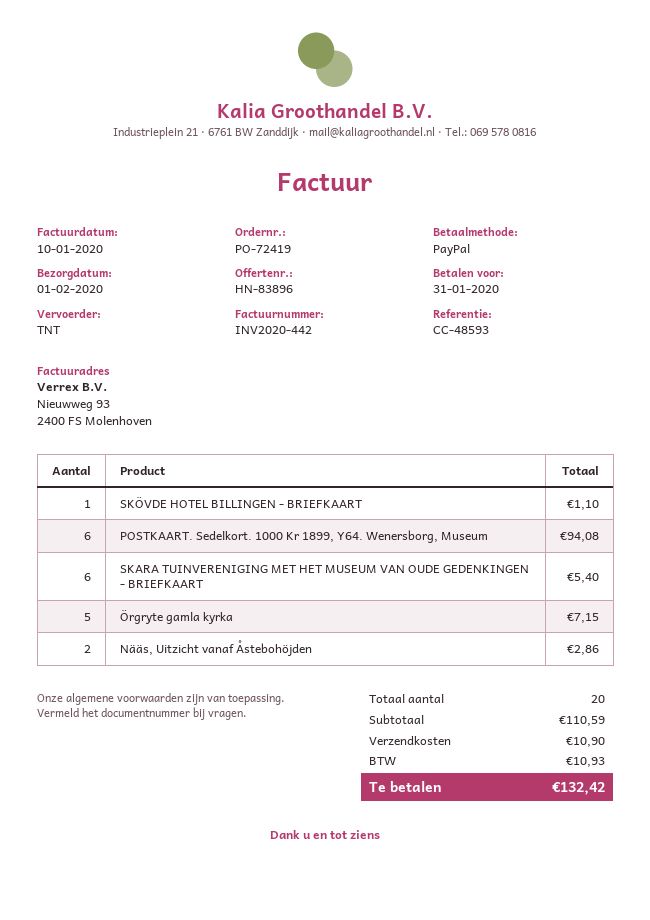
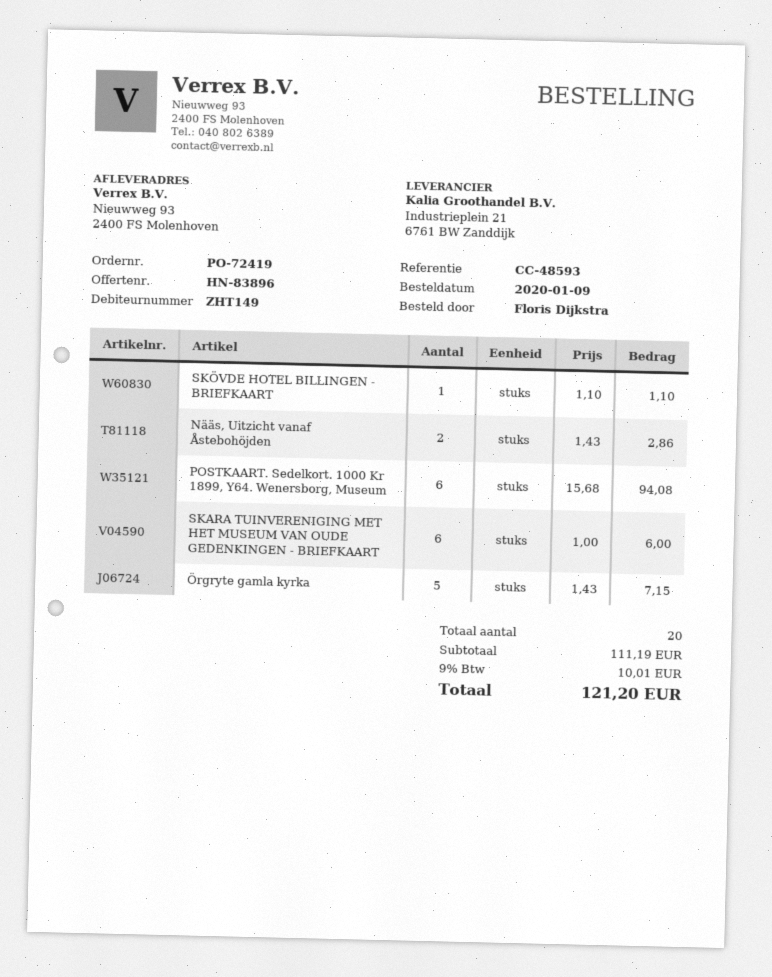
SKARA TUINVERENIGING MET HET MUSEUM VAN OUDE GEDENKINGEN - BRIEFKAART: 6 for 5.40 -> 6 for 6.00
subtotal: 110.59 -> 111.19
shipping: 10.90 -> none
tax: 10.93 -> 10.01
total: 132.42 -> 121.20

